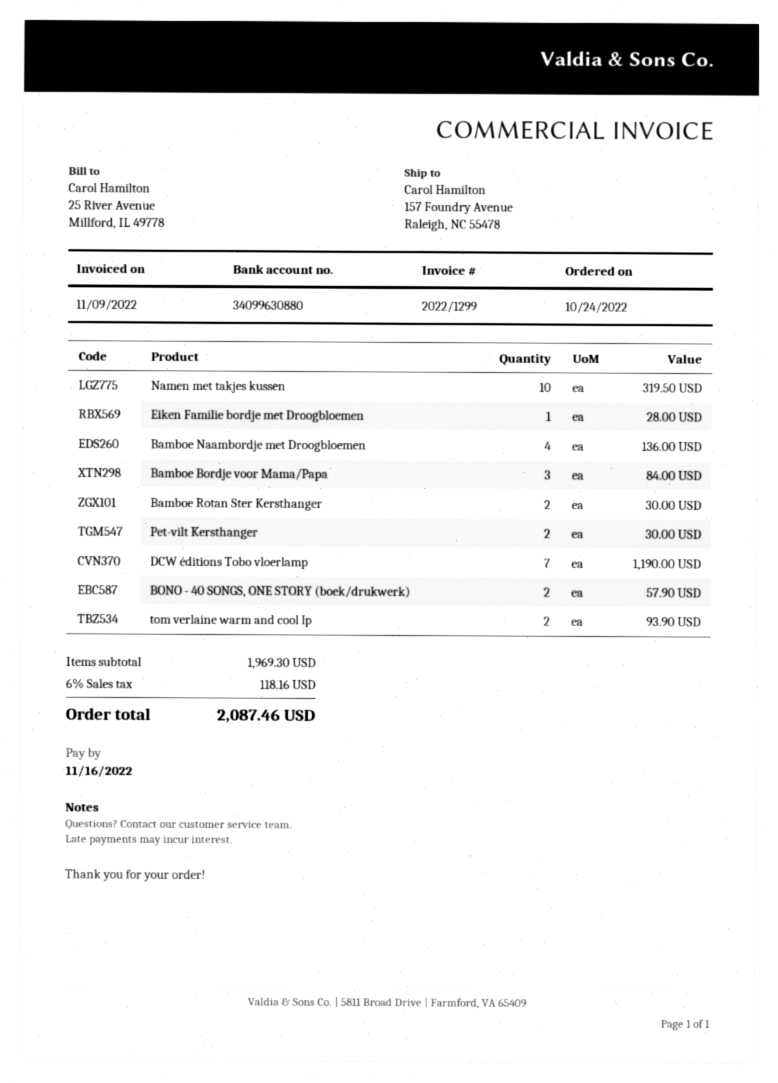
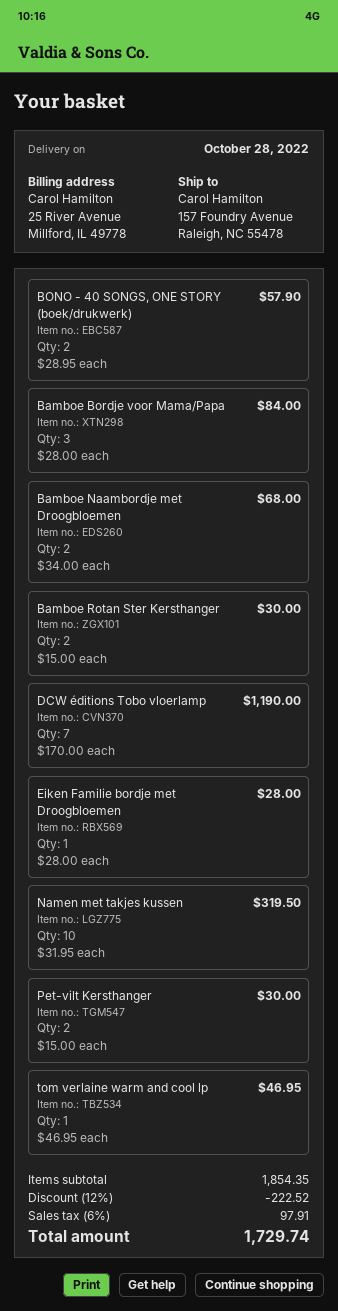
Bamboe Naambordje met Droogbloemen: 4 for 136.00 -> 2 for 68.00
tom verlaine warm and cool lp: 2 for 93.90 -> 1 for 46.95
subtotal: 1969.30 -> 1854.35
discount: none -> 12% = 222.52
tax: 6% = 118.16 -> 6% = 97.91
total: 2087.46 -> 1729.74

